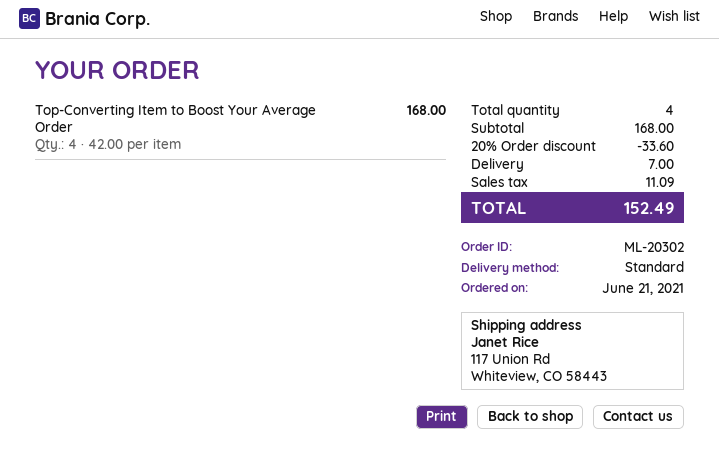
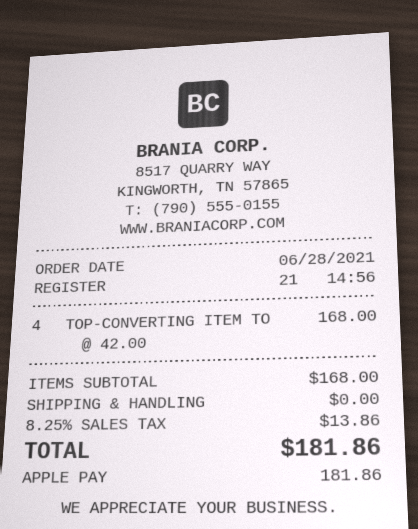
order date: 2021-06-21 -> 2021-06-28
discount: 20% = 33.60 -> none
shipping: 7.00 -> 0.00
tax: 11.09 -> 13.86
total: 152.49 -> 181.86

